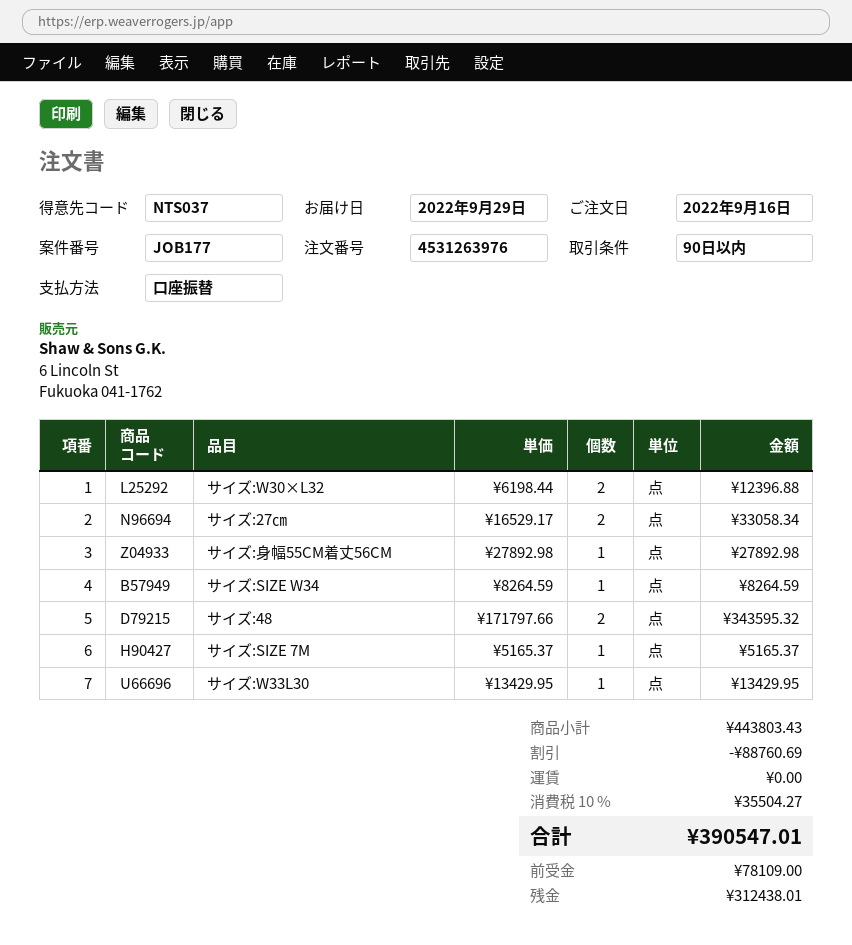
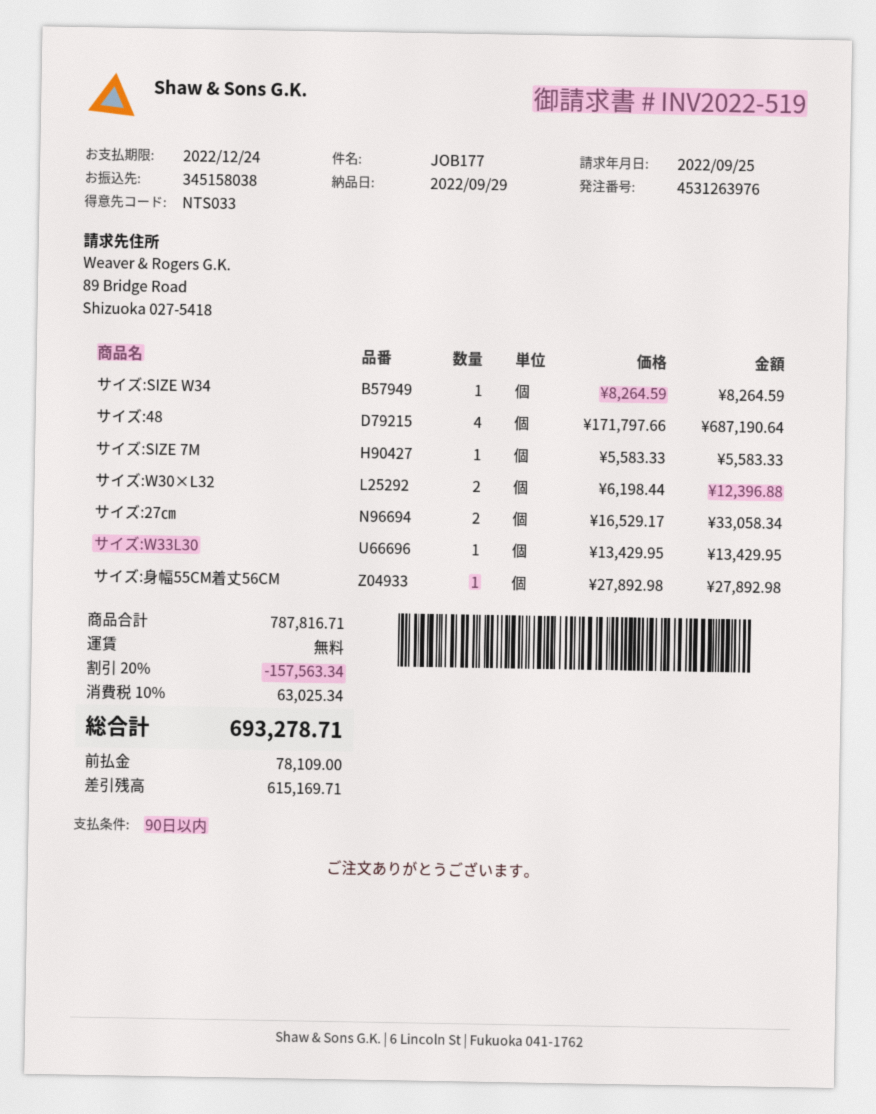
customer number: NTS037 -> NTS033
サイズ:48: 2 x 171797.66 = 343595.32 -> 4 x 171797.66 = 687190.64
サイズ:SIZE 7M: 1 x 5165.37 = 5165.37 -> 1 x 5583.33 = 5583.33
subtotal: 443803.43 -> 787816.71
discount: 88760.69 -> 157563.34
tax: 10% = 35504.27 -> 10% = 63025.34
total: 390547.01 -> 693278.71
balance: 312438.01 -> 615169.71

